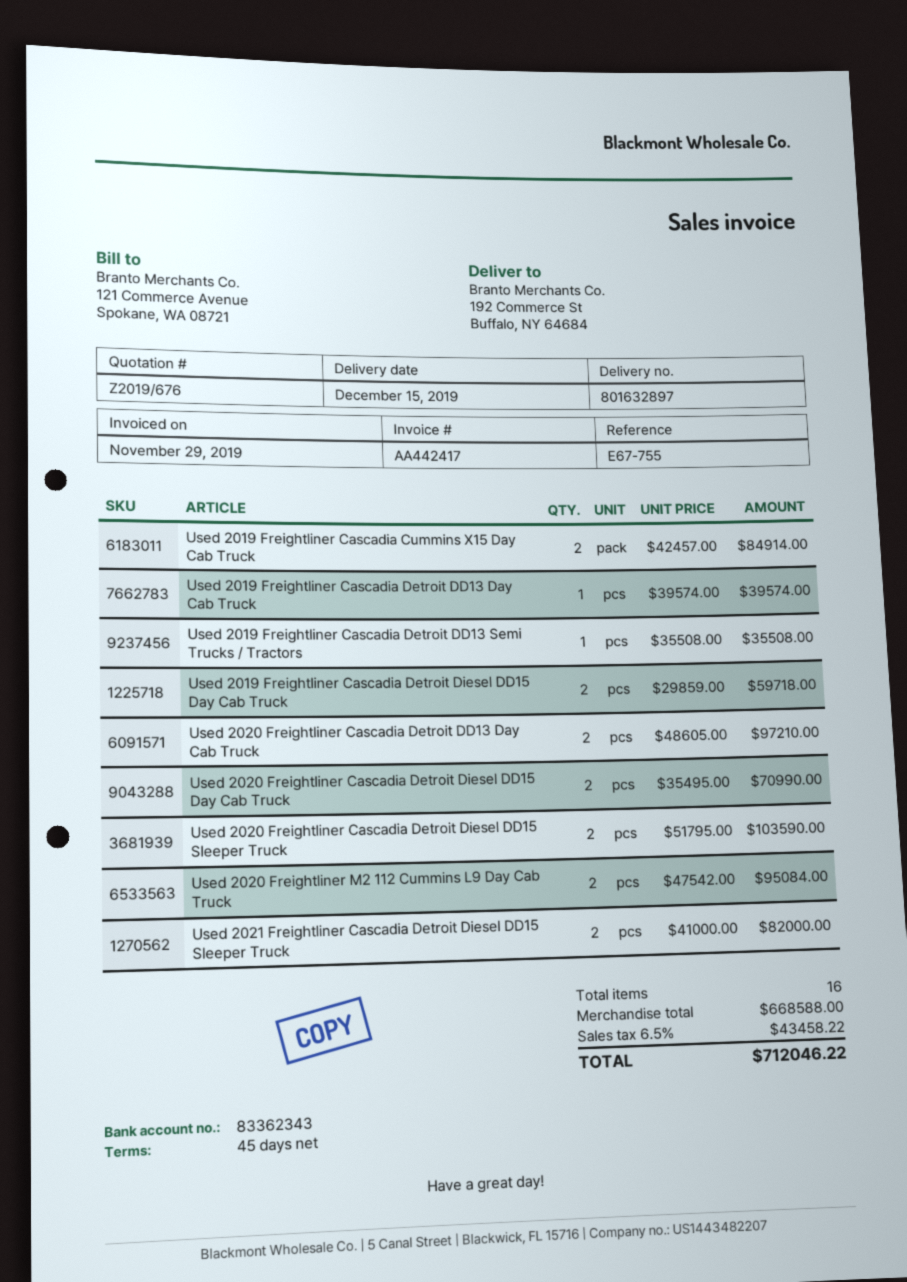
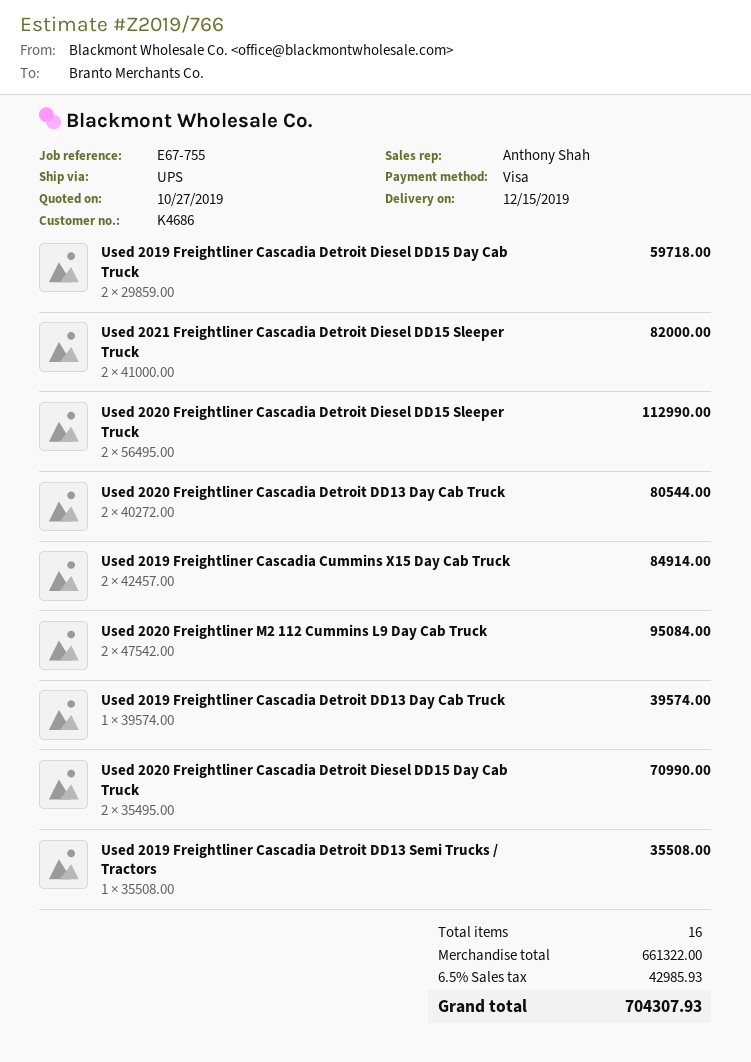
quote number: Z2019/676 -> Z2019/766
Used 2020 Freightliner Cascadia Detroit DD13 Day Cab Truck: 2 x 48605.00 = 97210.00 -> 2 x 40272.00 = 80544.00
Used 2020 Freightliner Cascadia Detroit Diesel DD15 Sleeper Truck: 2 x 51795.00 = 103590.00 -> 2 x 56495.00 = 112990.00
subtotal: 668588.00 -> 661322.00
tax: 6.5% = 43458.22 -> 6.5% = 42985.93
total: 712046.22 -> 704307.93

